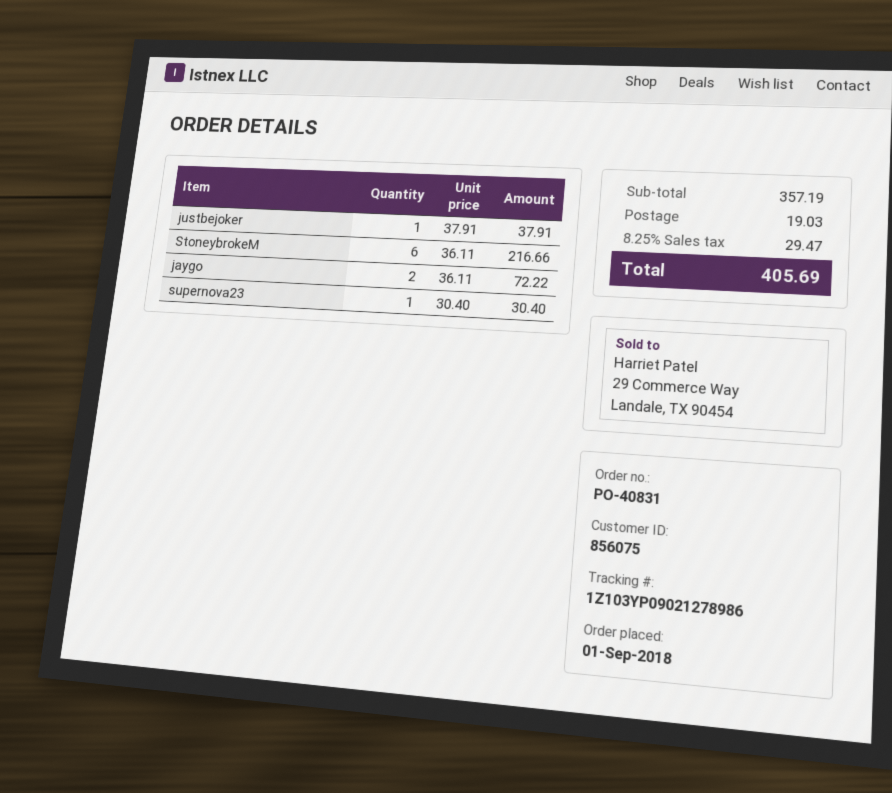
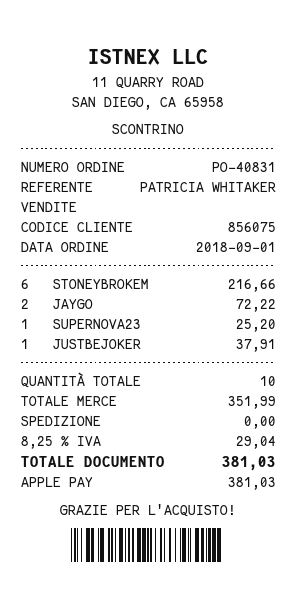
supernova23: 1 for 30.40 -> 1 for 25.20
subtotal: 357.19 -> 351.99
shipping: 19.03 -> 0.00
tax: 8.25% = 29.47 -> 8.25% = 29.04
total: 405.69 -> 381.03

